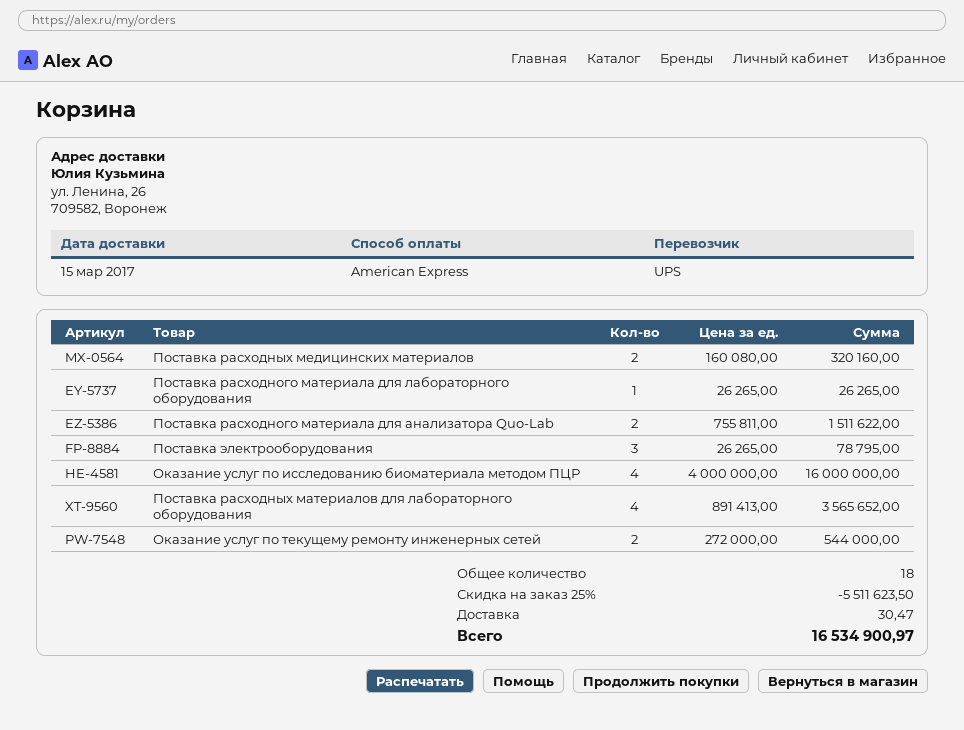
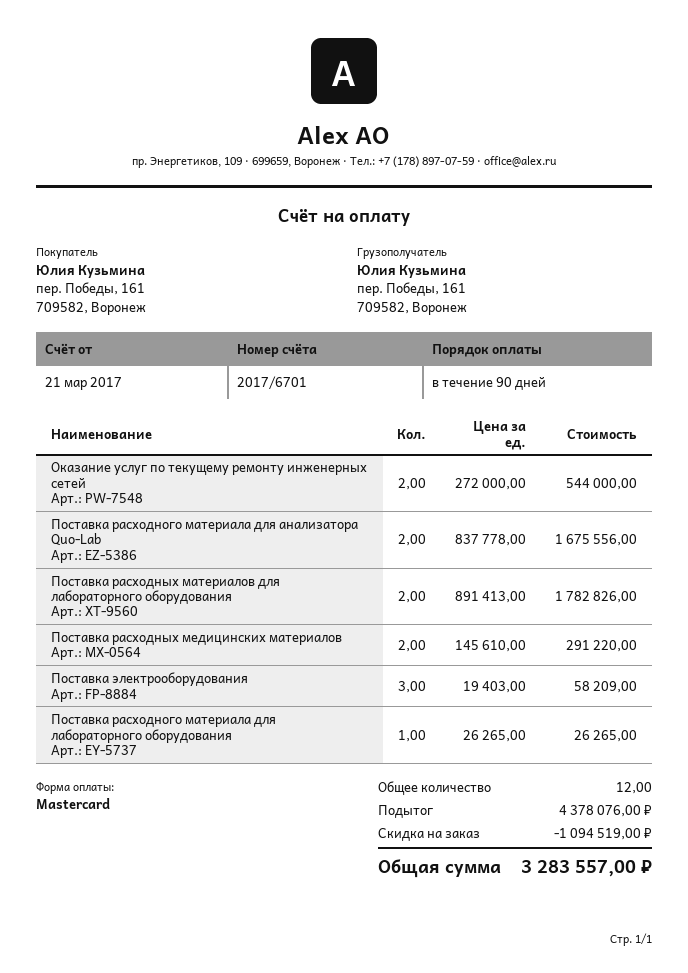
payment method: American Express -> Mastercard
ship to: ул. Ленина, 26, 709582, Воронеж -> пер. Победы, 161, 709582, Воронеж
Поставка расходных медицинских материалов: 2 x 160080.00 = 320160.00 -> 2 x 145610.00 = 291220.00
Поставка расходного материала для анализатора Quo-Lab: 2 x 755811.00 = 1511622.00 -> 2 x 837778.00 = 1675556.00
Поставка электрооборудования: 3 x 26265.00 = 78795.00 -> 3 x 19403.00 = 58209.00
Оказание услуг по исследованию биоматериала методом ПЦР: 4 x 4000000.00 = 16000000.00 -> none
Поставка расходных материалов для лабораторного оборудования: 4 x 891413.00 = 3565652.00 -> 2 x 891413.00 = 1782826.00
total quantity: 18 -> 12
discount: 5511623.50 -> 1094519.00
shipping: 30.47 -> none
total: 16534900.97 -> 3283557.00

